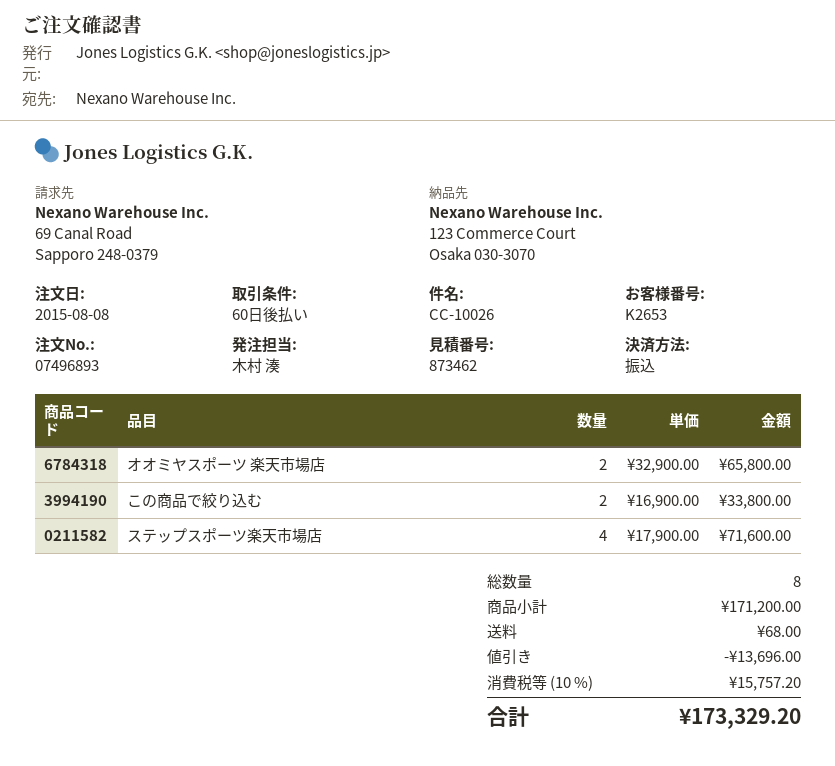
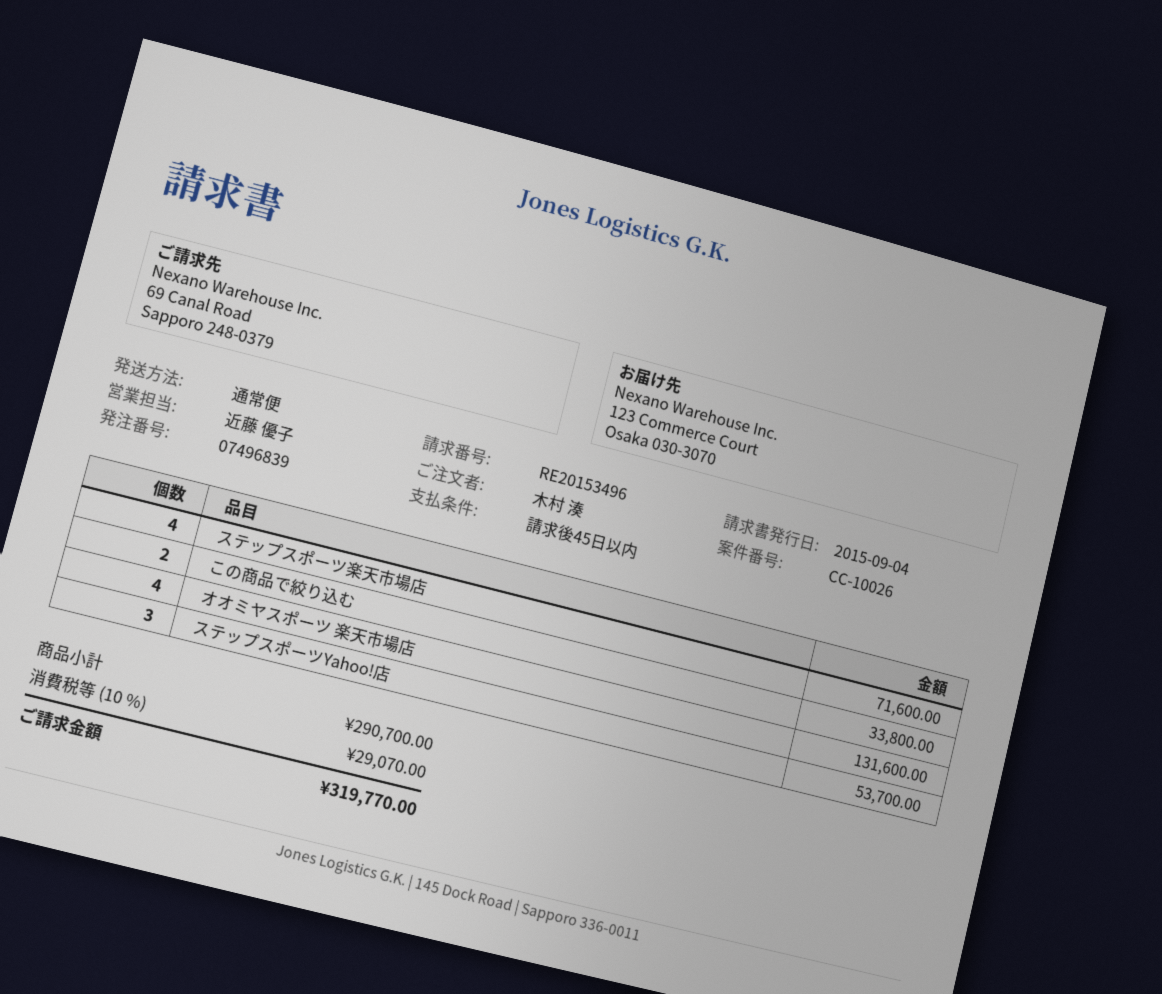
order number: 07496893 -> 07496839
payment terms: 60 days -> 45 days
オオミヤスポーツ 楽天市場店: 2 for 65800.00 -> 4 for 131600.00
ステップスポーツYahoo!店: none -> 3 for 53700.00
subtotal: 171200.00 -> 290700.00
discount: 13696.00 -> none
shipping: 68.00 -> none
tax: 10% = 15757.20 -> 10% = 29070.00
total: 173329.20 -> 319770.00

